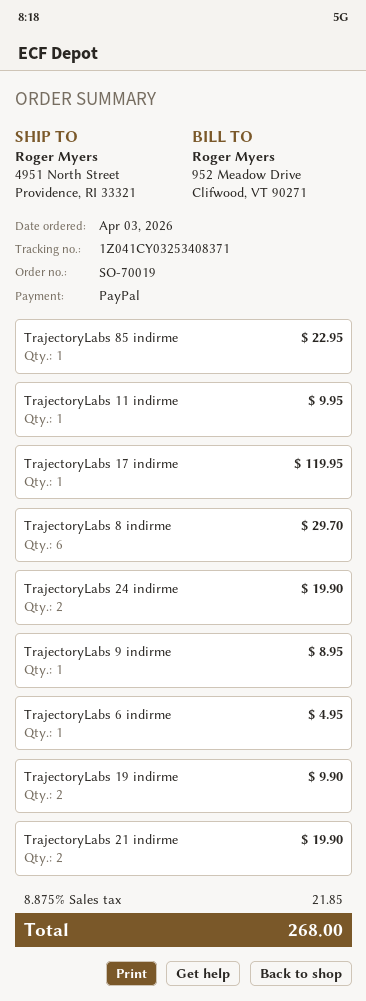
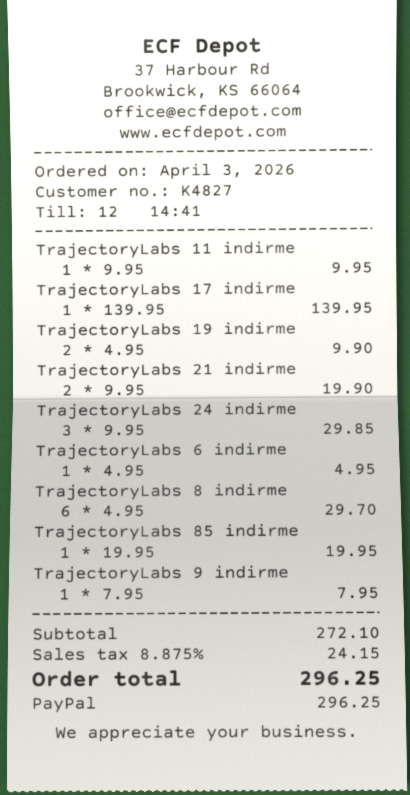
TrajectoryLabs 85 indirme: 1 for 22.95 -> 1 for 19.95
TrajectoryLabs 17 indirme: 1 for 119.95 -> 1 for 139.95
TrajectoryLabs 24 indirme: 2 for 19.90 -> 3 for 29.85
TrajectoryLabs 9 indirme: 1 for 8.95 -> 1 for 7.95
tax: 8.875% = 21.85 -> 8.875% = 24.15
total: 268.00 -> 296.25

